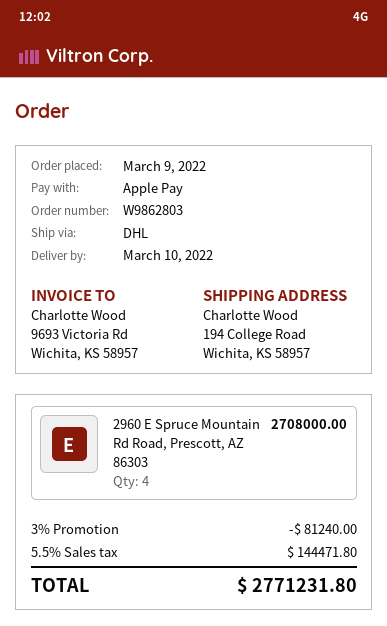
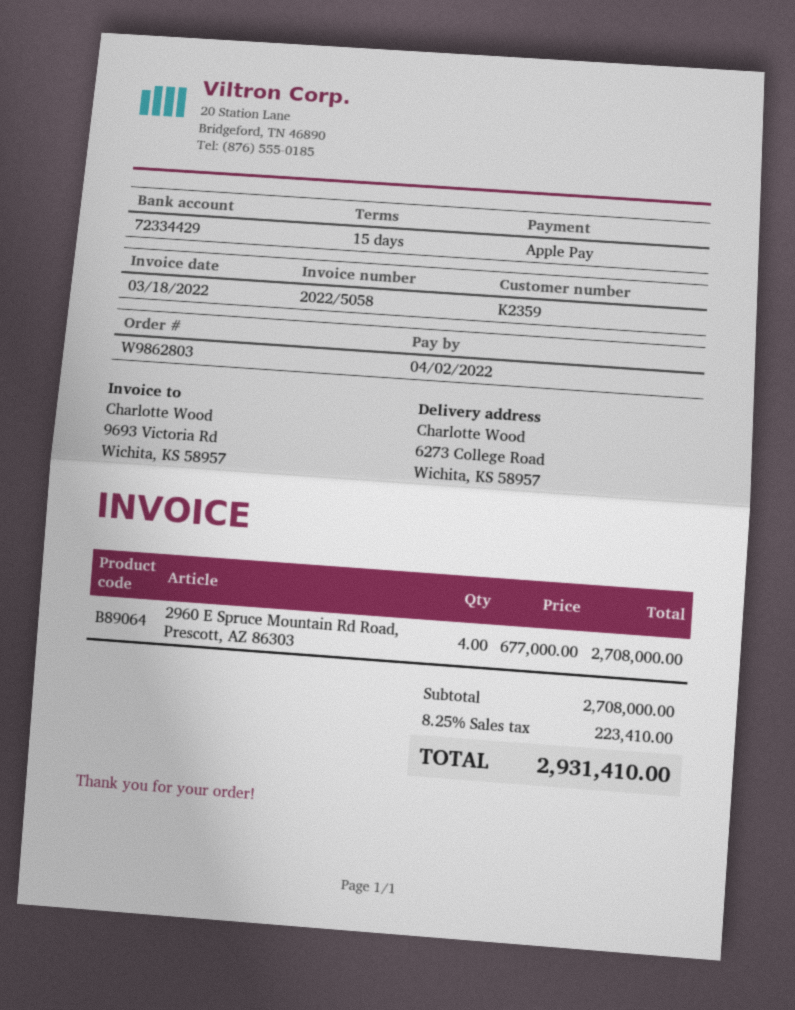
ship to: 194 College Road, Wichita, KS 58957 -> 6273 College Road, Wichita, KS 58957
discount: 3% = 81240.00 -> none
tax: 5.5% = 144471.80 -> 8.25% = 223410.00
total: 2771231.80 -> 2931410.00

